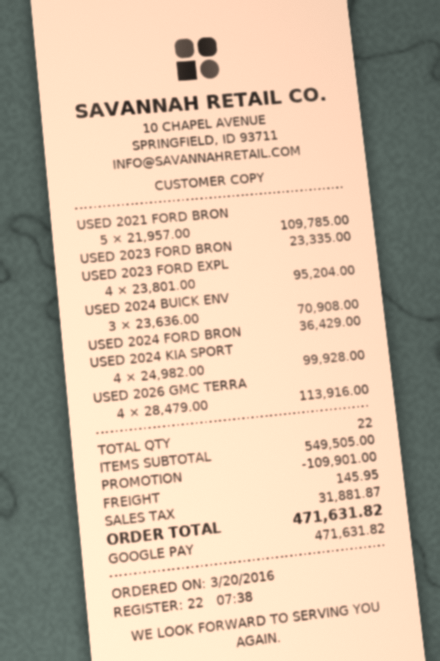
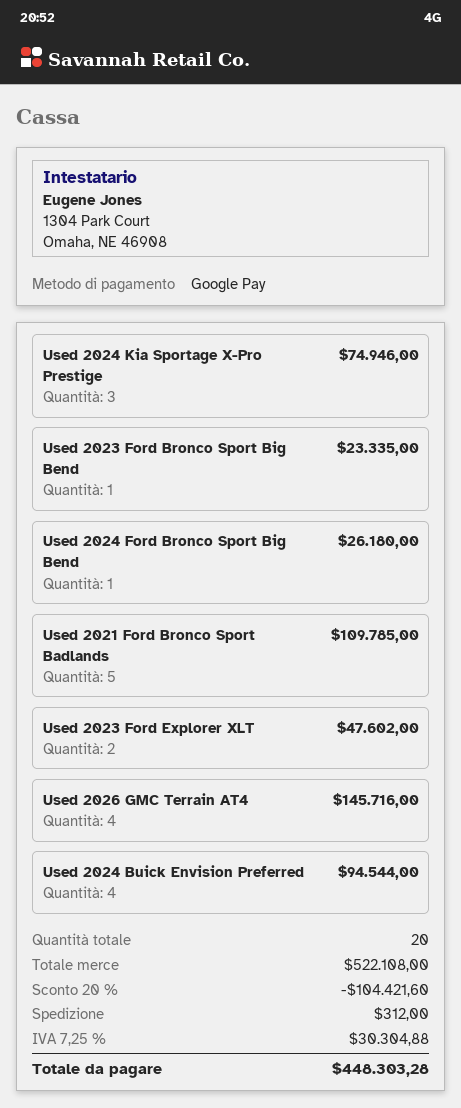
USED 2023 FORD EXPL: 4 for 95204.00 -> 2 for 47602.00
USED 2024 BUICK ENV: 3 for 70908.00 -> 4 for 94544.00
USED 2024 FORD BRON: 1 for 36429.00 -> 1 for 26180.00
USED 2024 KIA SPORT: 4 for 99928.00 -> 3 for 74946.00
USED 2026 GMC TERRA: 4 for 113916.00 -> 4 for 145716.00
total quantity: 22 -> 20
subtotal: 549505.00 -> 522108.00
discount: 109901.00 -> 104421.60
shipping: 145.95 -> 312.00
tax: 31881.87 -> 30304.88
total: 471631.82 -> 448303.28

